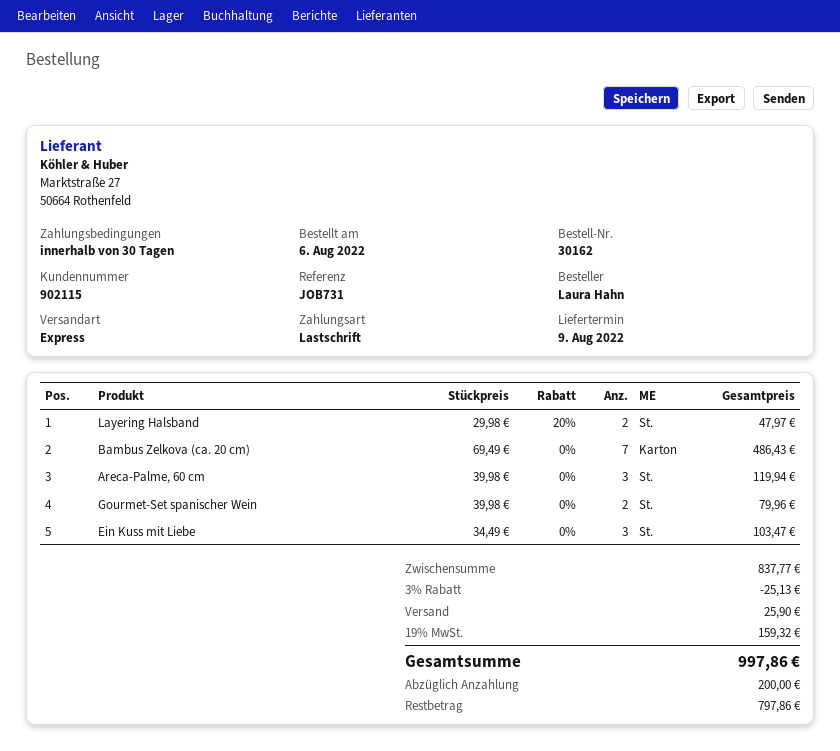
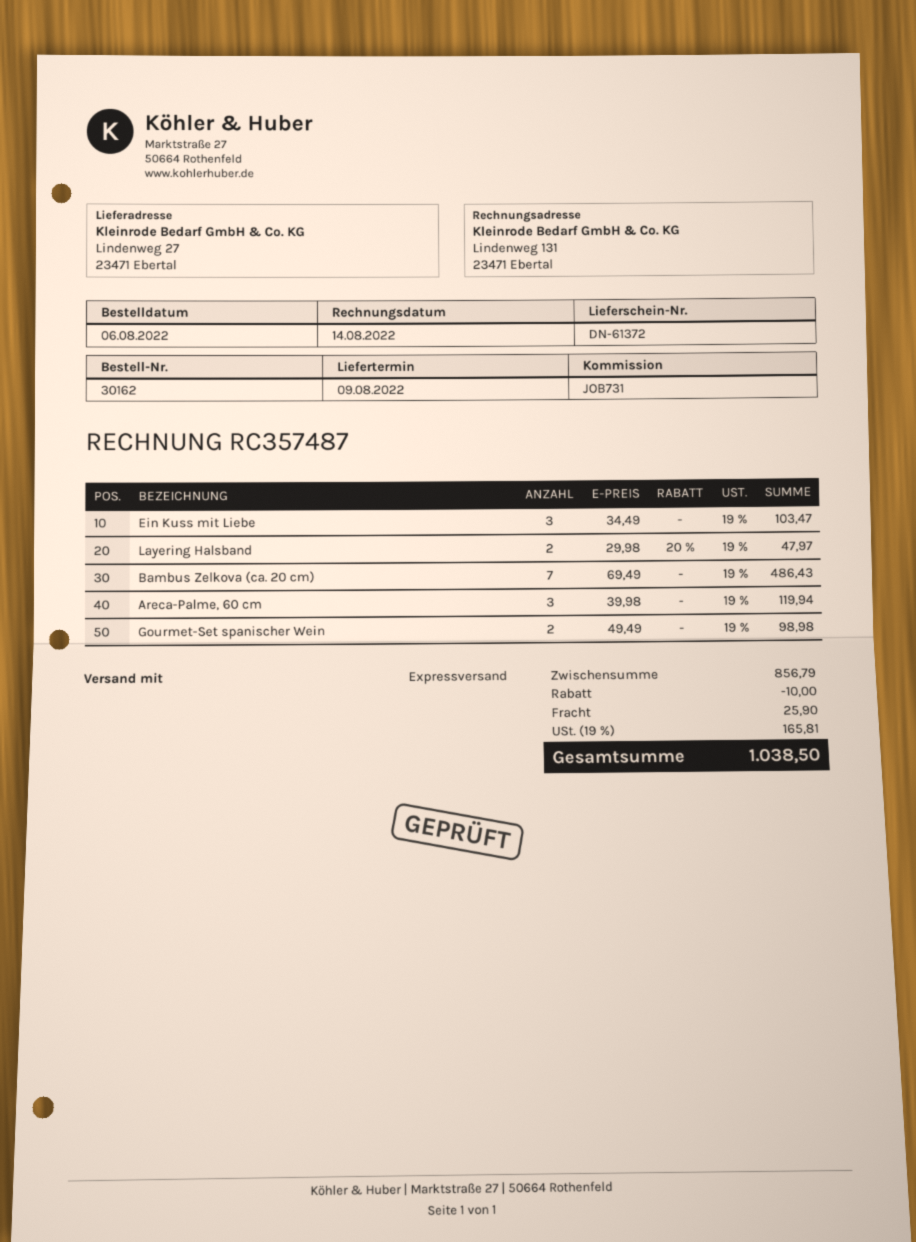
Gourmet-Set spanischer Wein: 2 x 39.98 = 79.96 -> 2 x 49.49 = 98.98
subtotal: 837.77 -> 856.79
discount: 25.13 -> 10.00
tax: 19% = 159.32 -> 19% = 165.81
total: 997.86 -> 1038.50

